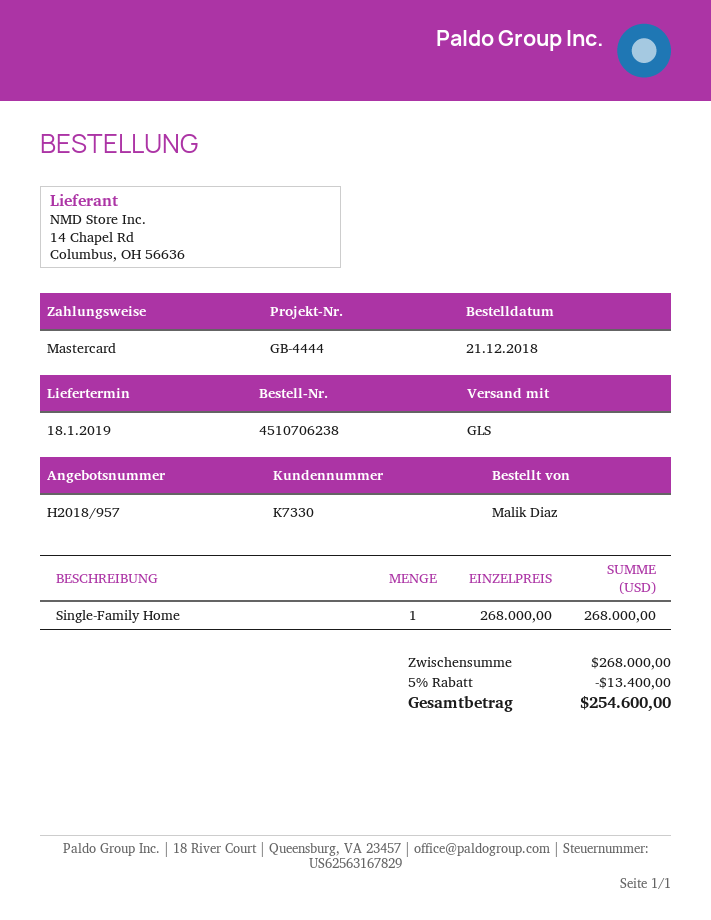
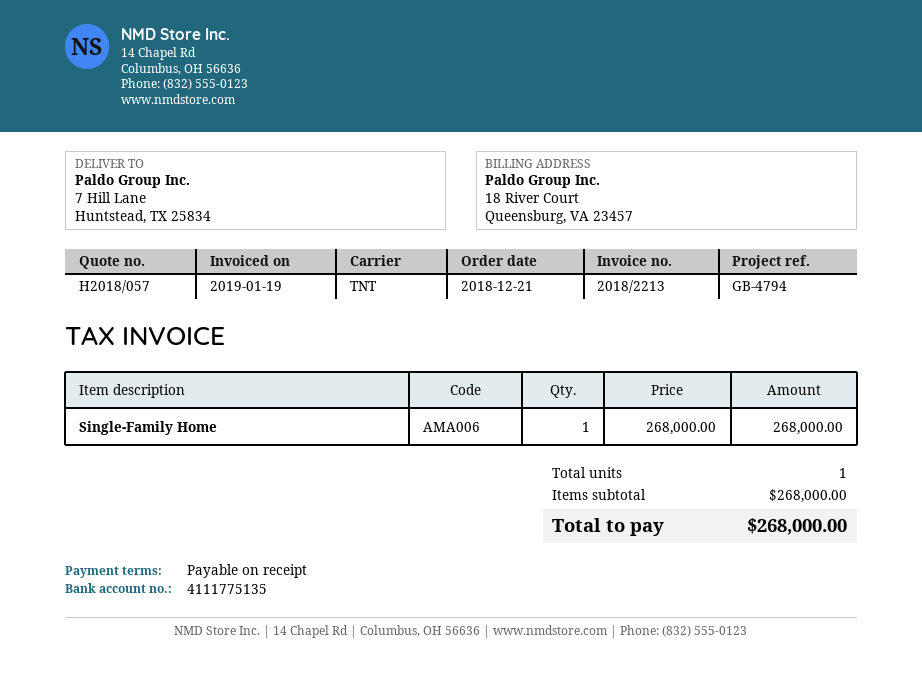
quote number: H2018/957 -> H2018/057
reference: GB-4444 -> GB-4794
shipping method: GLS -> TNT
discount: 5% = 13400.00 -> none
total: 254600.00 -> 268000.00

